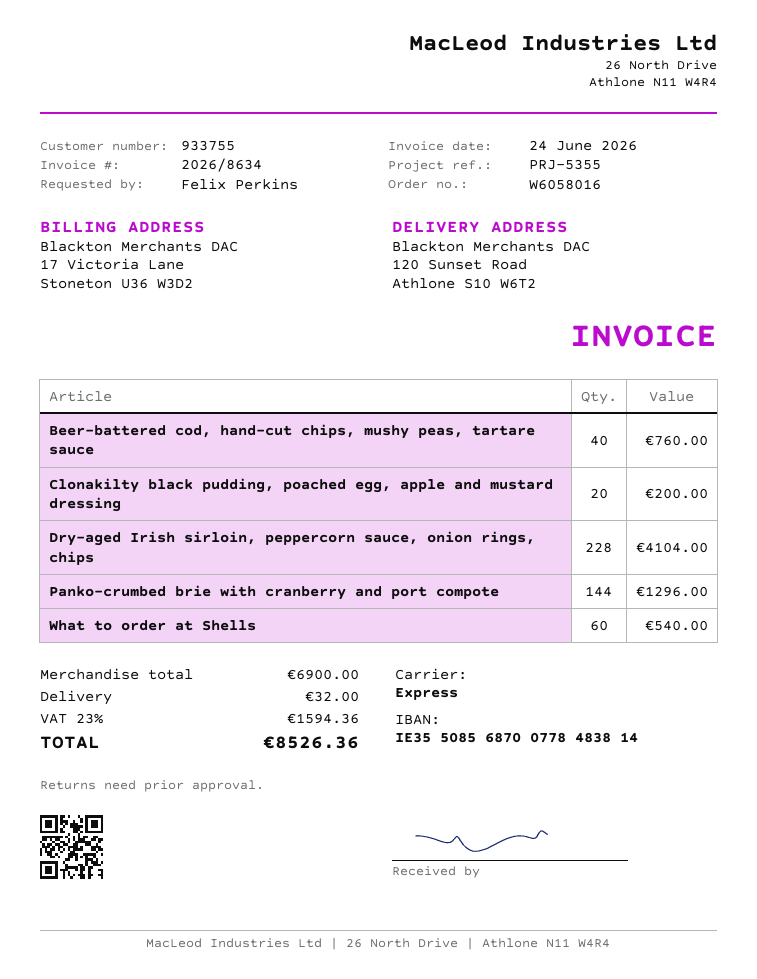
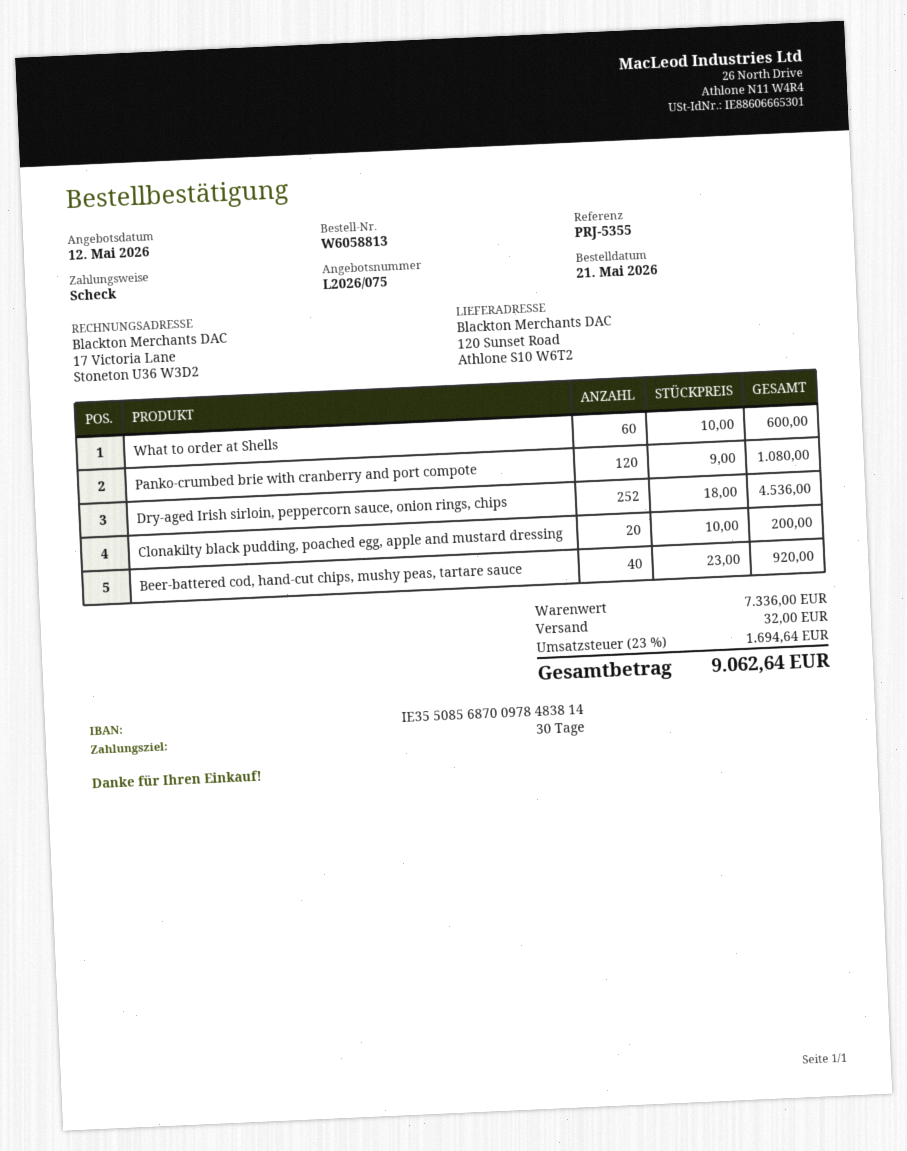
order number: W6058016 -> W6058813
bank account: IE35508568700778483814 -> IE35508568700978483814
Beer-battered cod, hand-cut chips, mushy peas, tartare sauce: 40 for 760.00 -> 40 for 920.00
Dry-aged Irish sirloin, peppercorn sauce, onion rings, chips: 228 for 4104.00 -> 252 for 4536.00
Panko-crumbed brie with cranberry and port compote: 144 for 1296.00 -> 120 for 1080.00
What to order at Shells: 60 for 540.00 -> 60 for 600.00
subtotal: 6900.00 -> 7336.00
tax: 23% = 1594.36 -> 23% = 1694.64
total: 8526.36 -> 9062.64

